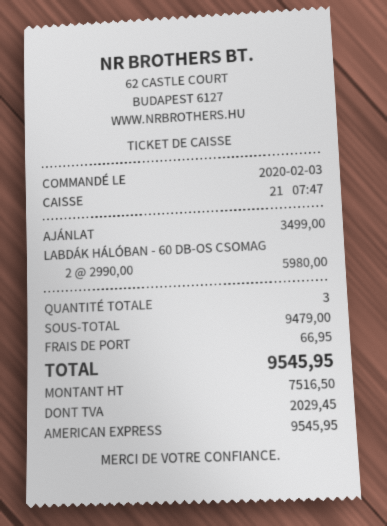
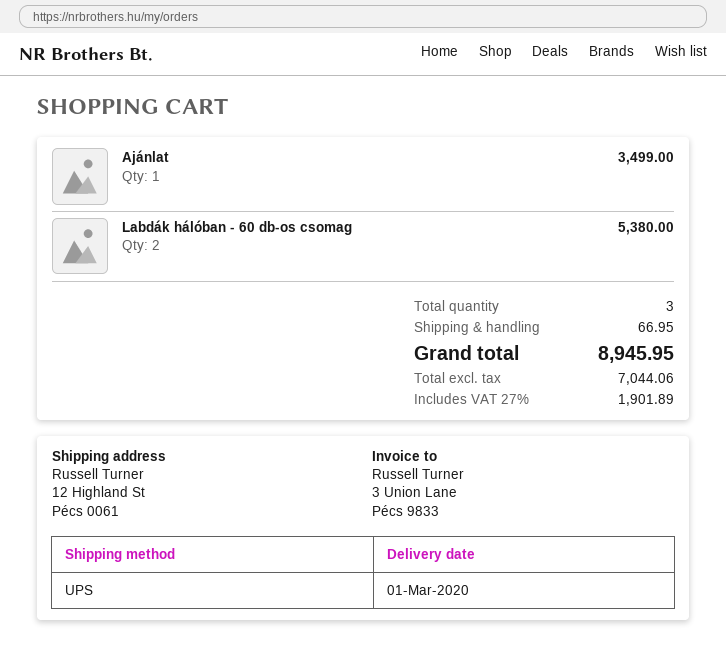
LABDÁK HÁLÓBAN - 60 DB-OS CSOMAG: 2 for 5980.00 -> 2 for 5380.00
net: 7516.50 -> 7044.06
tax: 2029.45 -> 1901.89
total: 9545.95 -> 8945.95

